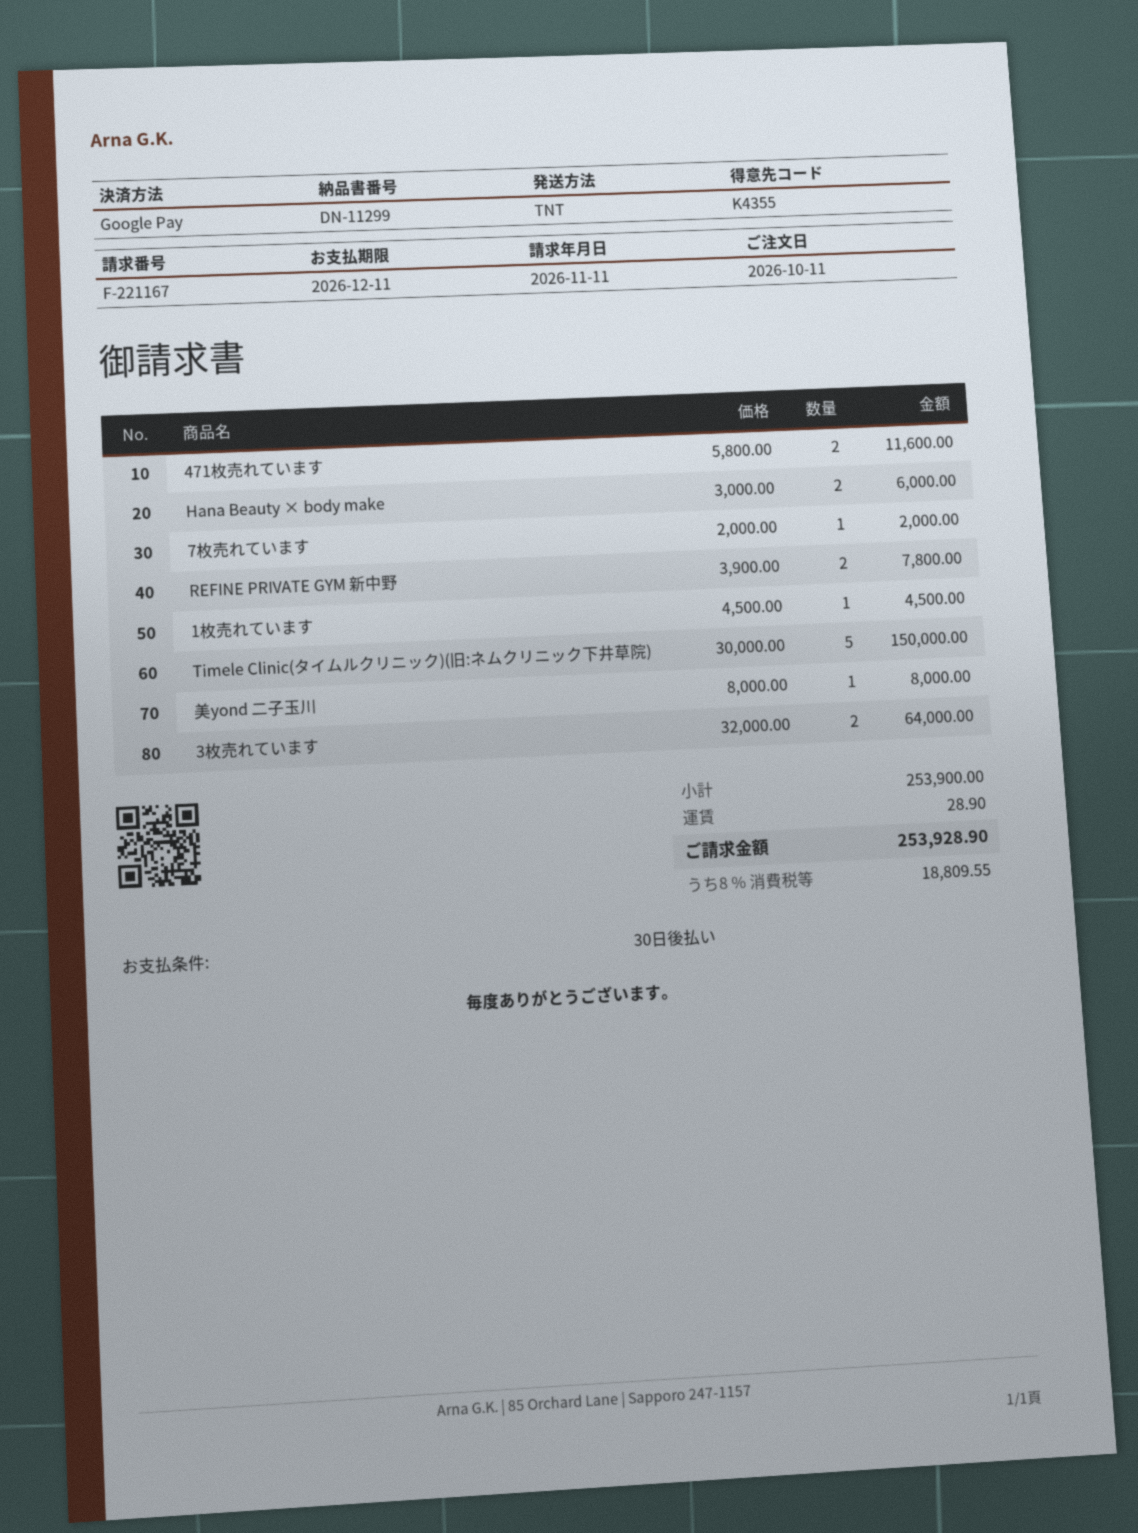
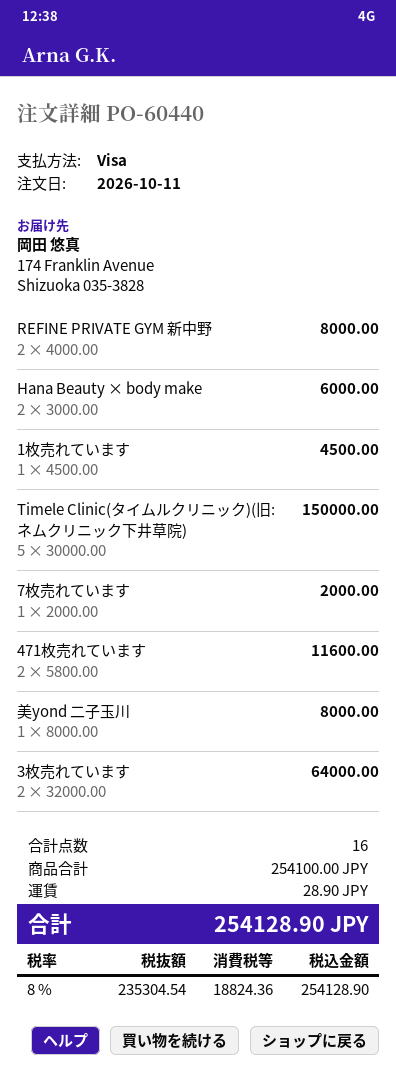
payment method: Google Pay -> Visa
REFINE PRIVATE GYM 新中野: 2 x 3900.00 = 7800.00 -> 2 x 4000.00 = 8000.00
subtotal: 253900.00 -> 254100.00
tax: 8% = 18809.55 -> 8% = 18824.36
total: 253928.90 -> 254128.90

